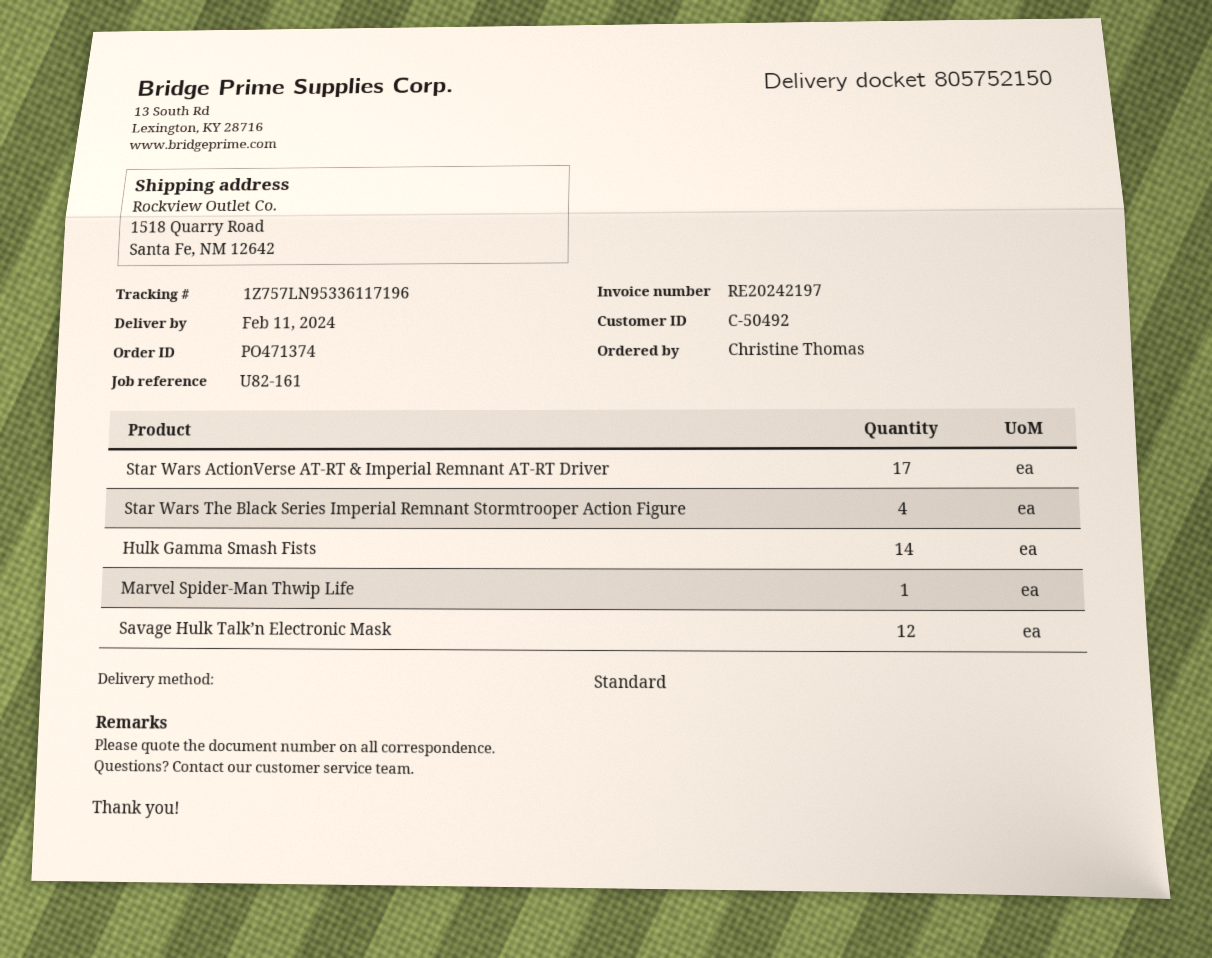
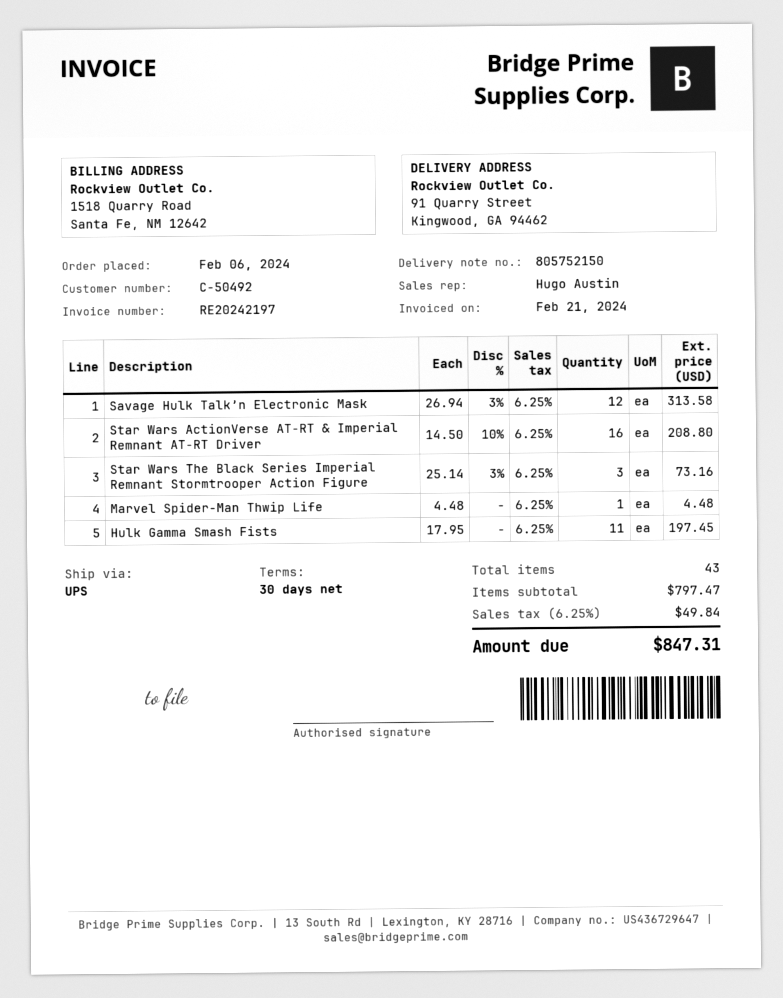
shipping method: standard -> UPS
ship to: 1518 Quarry Road, Santa Fe, NM 12642 -> 91 Quarry Street, Kingwood, GA 94462
Star Wars ActionVerse AT-RT & Imperial Remnant AT-RT Driver: 17 -> 16
Star Wars The Black Series Imperial Remnant Stormtrooper Action Figure: 4 -> 3
Hulk Gamma Smash Fists: 14 -> 11

